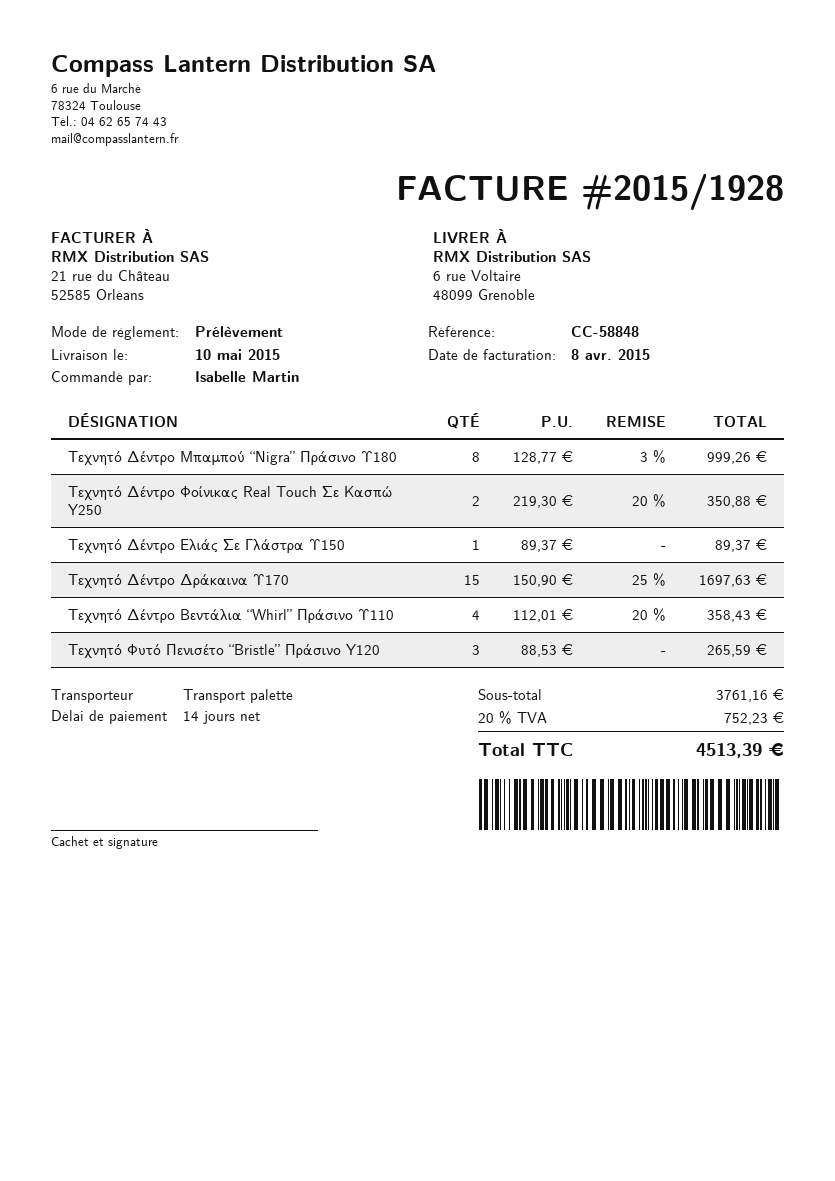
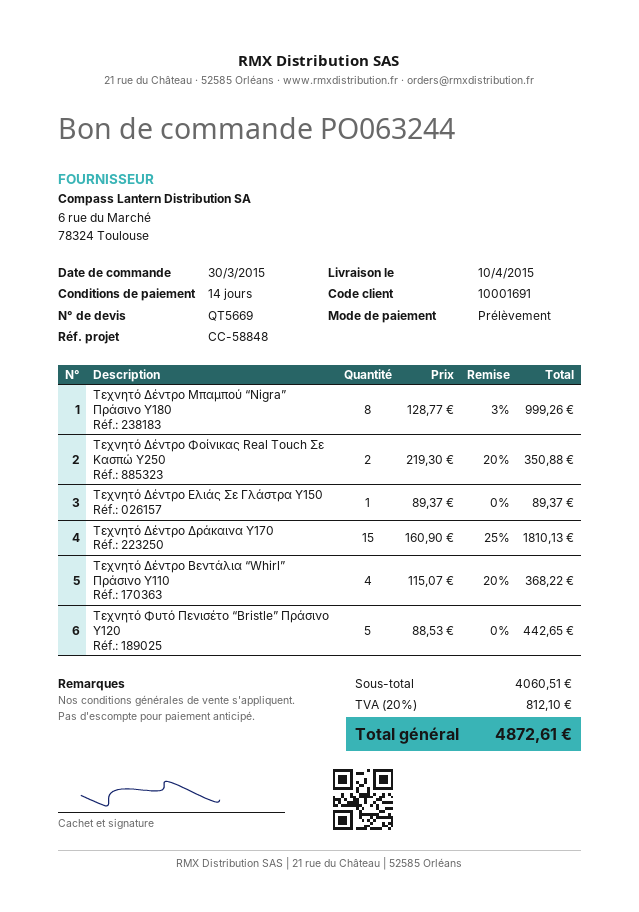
delivery date: 2015-05-10 -> 2015-04-10
Τεχνητό Δέντρο Δράκαινα Υ170: 15 x 150.90 - 25% = 1697.63 -> 15 x 160.90 - 25% = 1810.13
Τεχνητό Δέντρο Βεντάλια “Whirl” Πράσινο Υ110: 4 x 112.01 - 20% = 358.43 -> 4 x 115.07 - 20% = 368.22
Τεχνητό Φυτό Πενισέτο “Bristle” Πράσινο Y120: 3 x 88.53 = 265.59 -> 5 x 88.53 = 442.65
subtotal: 3761.16 -> 4060.51
tax: 20% = 752.23 -> 20% = 812.10
total: 4513.39 -> 4872.61

